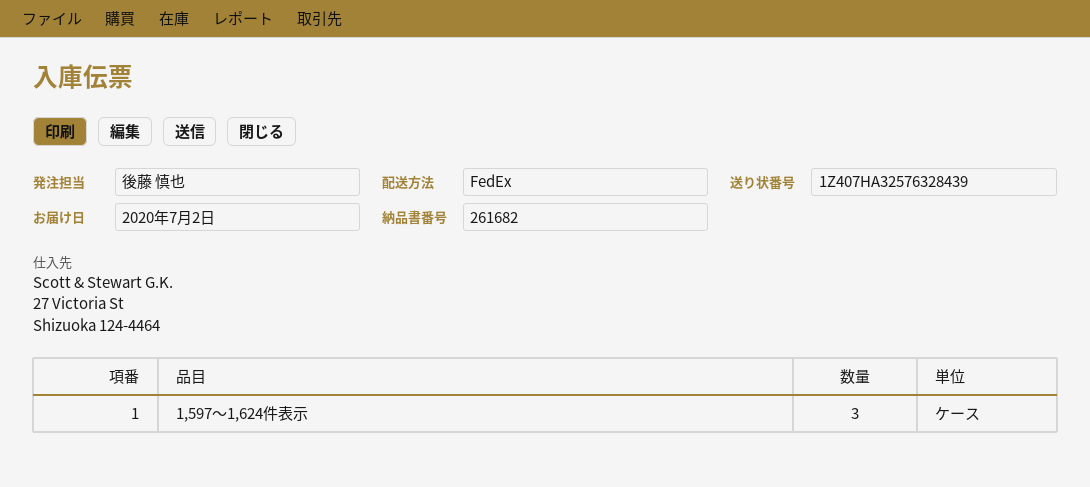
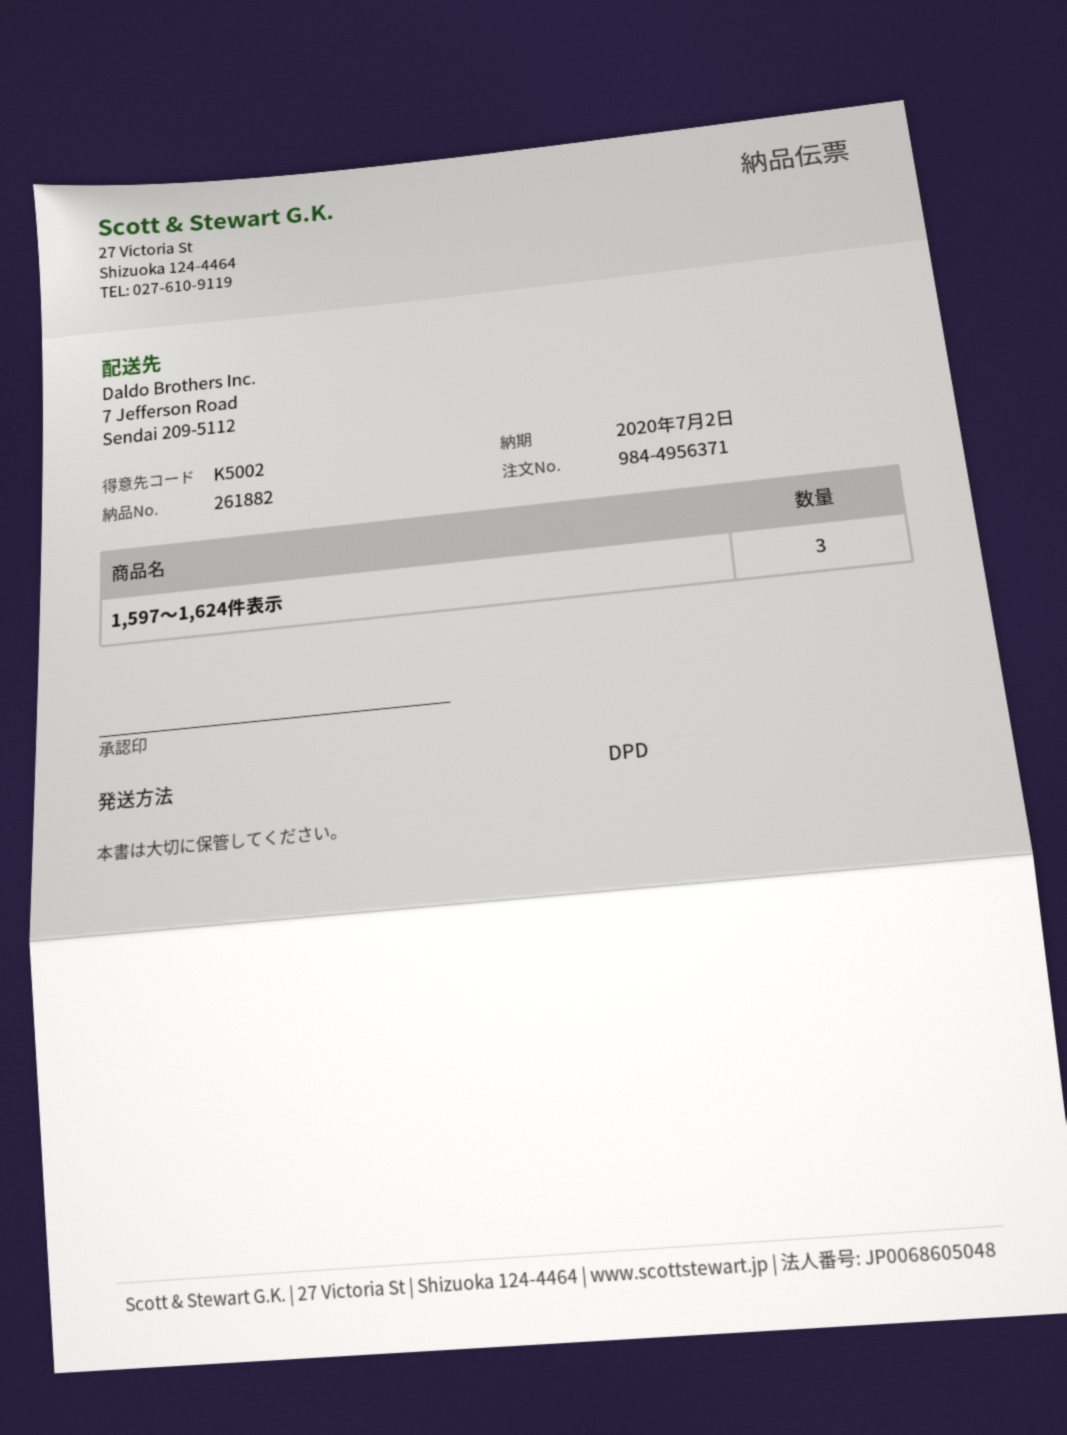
delivery note number: 261682 -> 261882
shipping method: FedEx -> DPD

